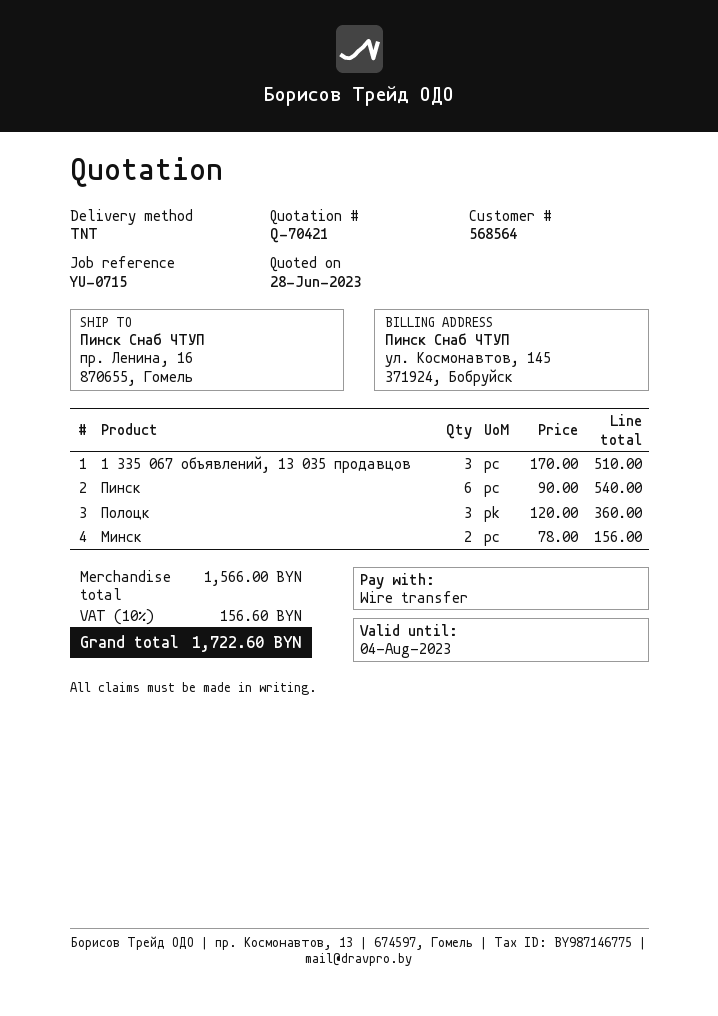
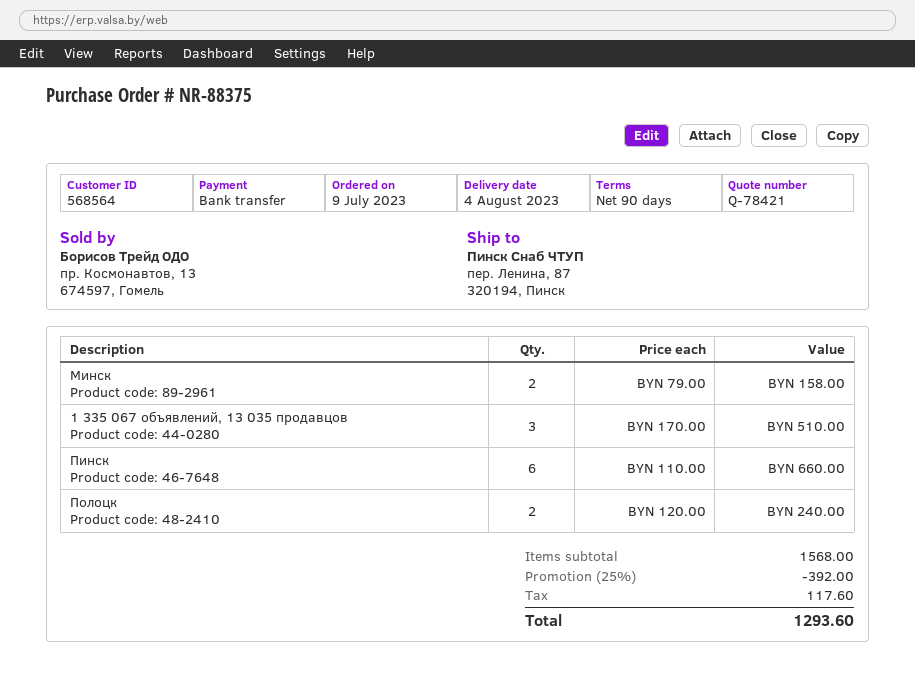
quote number: Q-70421 -> Q-78421
ship to: пр. Ленина, 16, 870655, Гомель -> пер. Ленина, 87, 320194, Пинск
Пинск: 6 x 90.00 = 540.00 -> 6 x 110.00 = 660.00
Полоцк: 3 x 120.00 = 360.00 -> 2 x 120.00 = 240.00
Минск: 2 x 78.00 = 156.00 -> 2 x 79.00 = 158.00
subtotal: 1566.00 -> 1568.00
discount: none -> 25% = 392.00
tax: 156.60 -> 117.60
total: 1722.60 -> 1293.60

